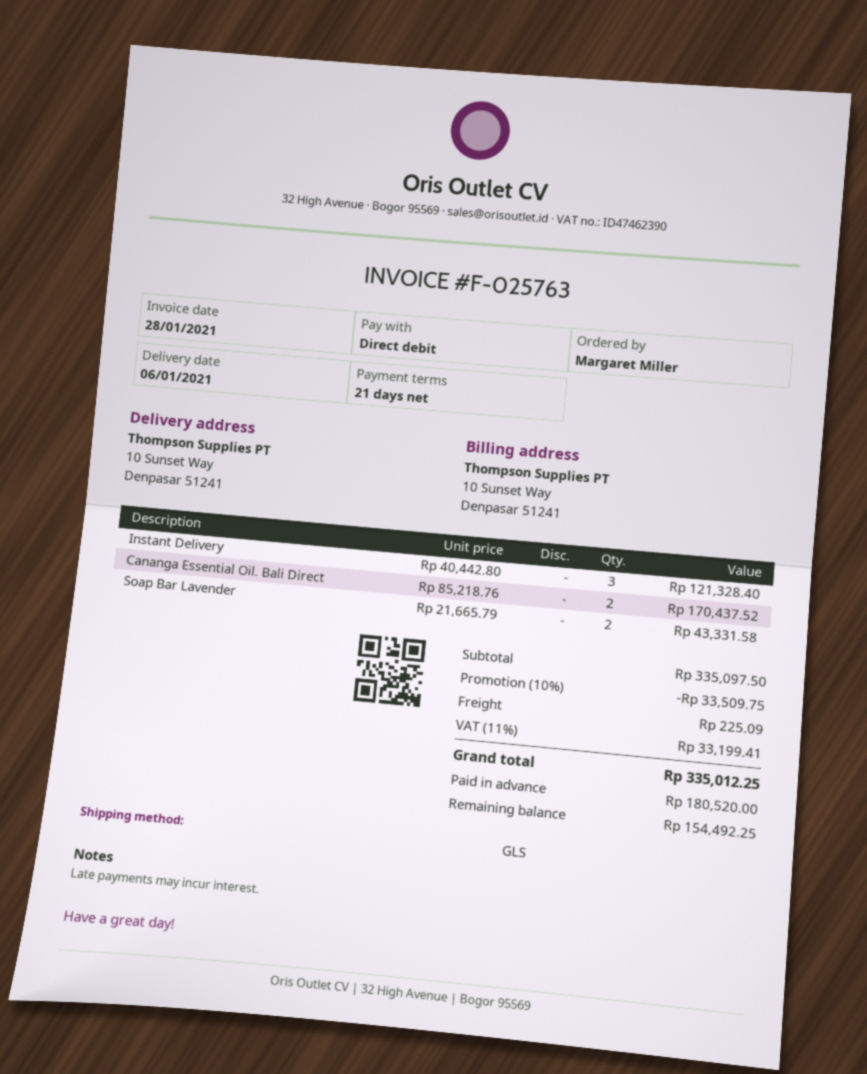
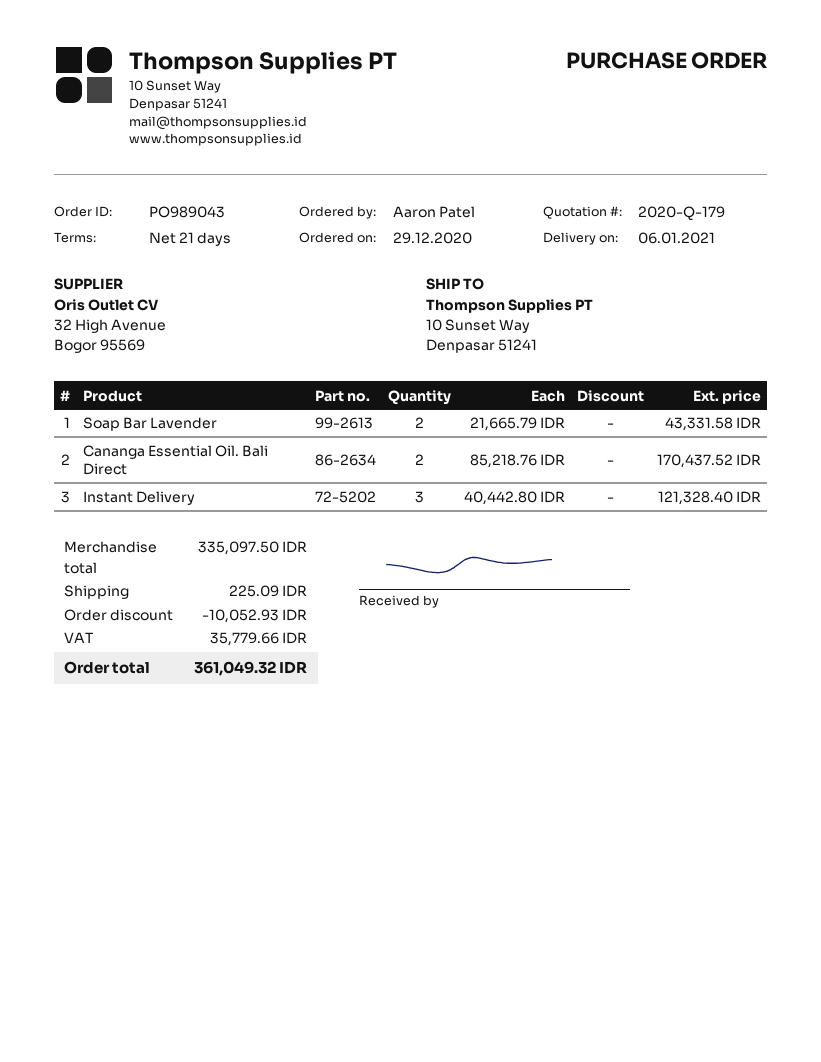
ordered by: Margaret Miller -> Aaron Patel
discount: 33509.75 -> 10052.93
tax: 33199.41 -> 35779.66
total: 335012.25 -> 361049.32

